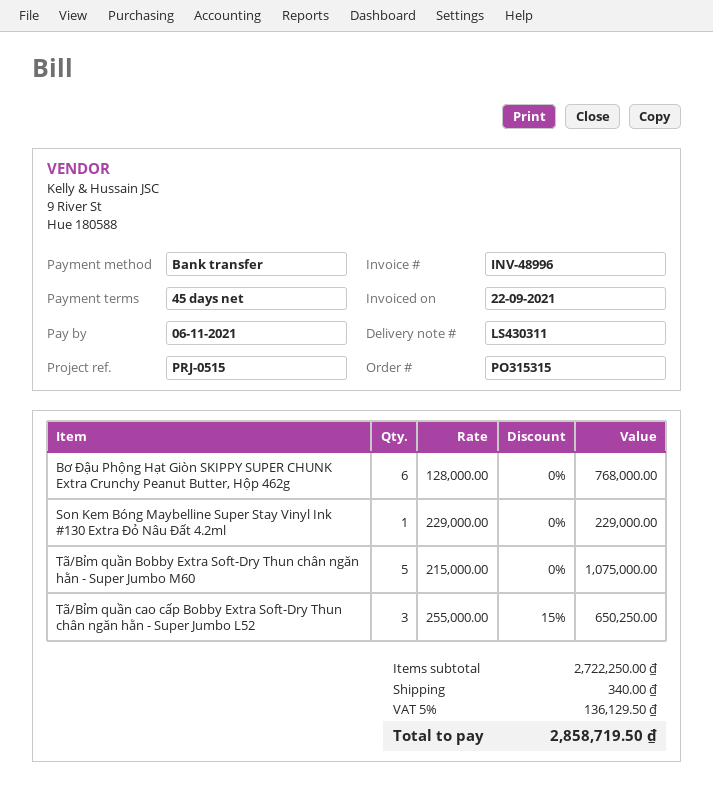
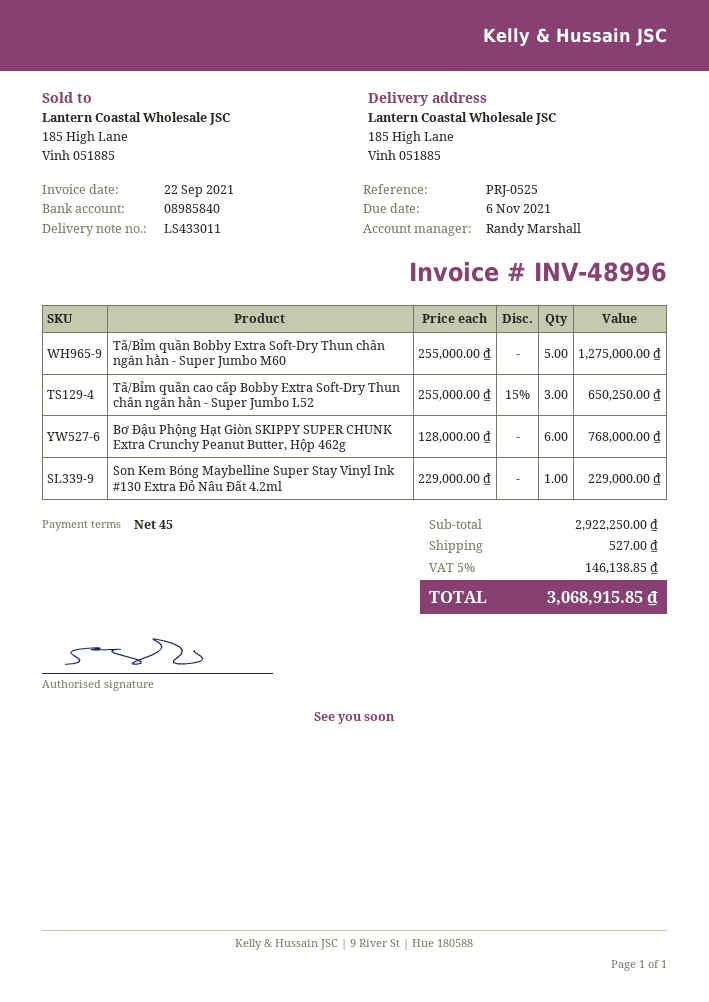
delivery note number: LS430311 -> LS433011
reference: PRJ-0515 -> PRJ-0525
Tã/Bỉm quần Bobby Extra Soft-Dry Thun chân ngăn hằn - Super Jumbo M60: 5 x 215000.00 = 1075000.00 -> 5 x 255000.00 = 1275000.00
subtotal: 2722250.00 -> 2922250.00
shipping: 340.00 -> 527.00
tax: 5% = 136129.50 -> 5% = 146138.85
total: 2858719.50 -> 3068915.85

